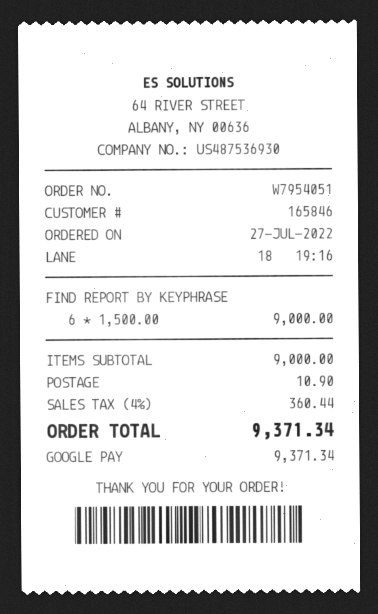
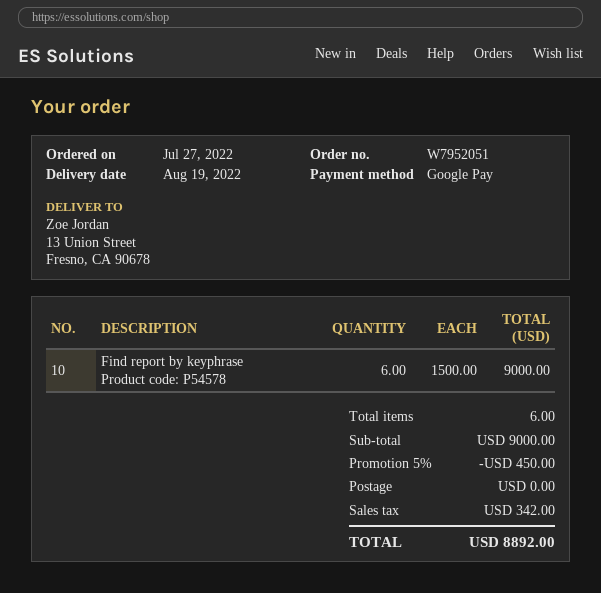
order number: W7954051 -> W7952051
discount: none -> 5% = 450.00
shipping: 10.90 -> 0.00
tax: 360.44 -> 342.00
total: 9371.34 -> 8892.00

